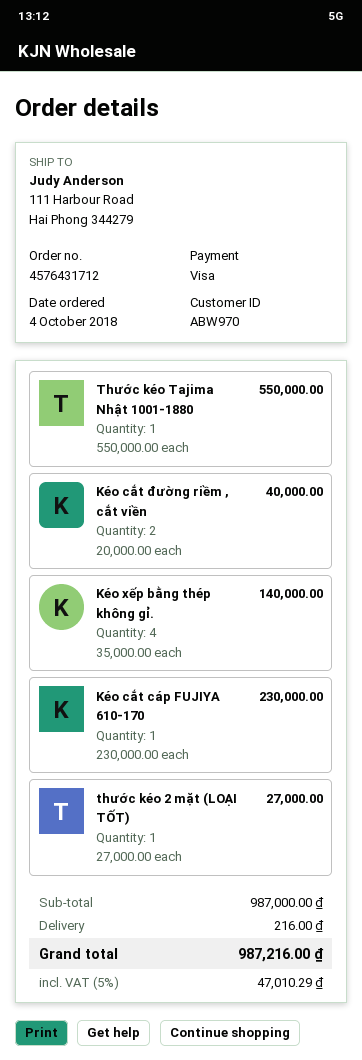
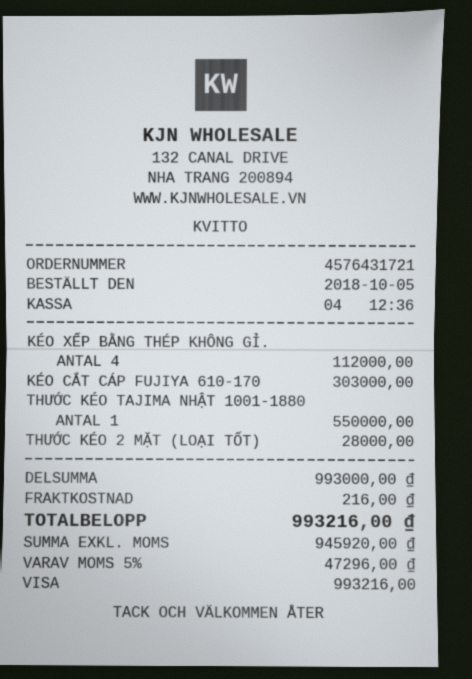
order number: 4576431712 -> 4576431721
order date: 2018-10-04 -> 2018-10-05
Kéo cắt đường riềm , cắt viền: 2 for 40000.00 -> none
Kéo xếp bằng thép không gỉ.: 4 for 140000.00 -> 4 for 112000.00
Kéo cắt cáp FUJIYA 610-170: 1 for 230000.00 -> 1 for 303000.00
thước kéo 2 mặt (LOẠI TỐT): 1 for 27000.00 -> 1 for 28000.00
subtotal: 987000.00 -> 993000.00
tax: 5% = 47010.29 -> 5% = 47296.00
total: 987216.00 -> 993216.00

